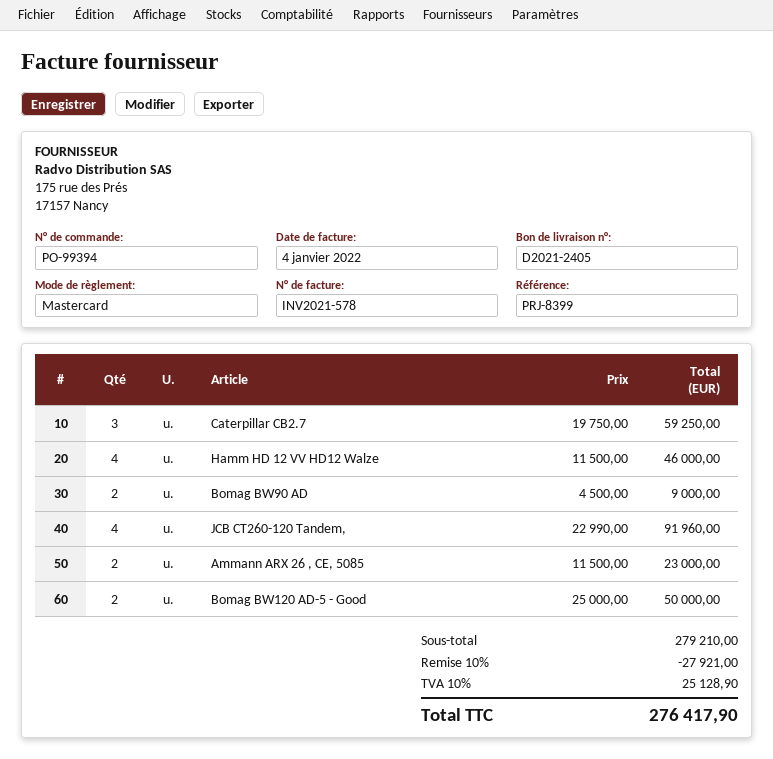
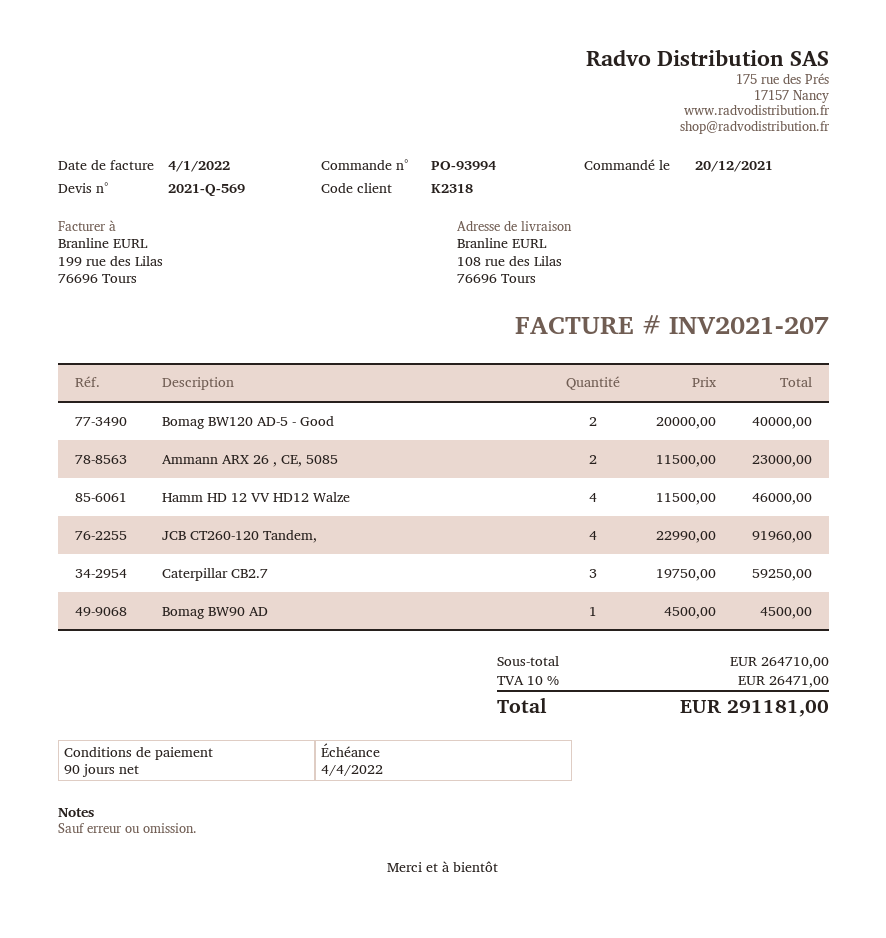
order number: PO-99394 -> PO-93994
invoice number: INV2021-578 -> INV2021-207
Bomag BW90 AD: 2 x 4500.00 = 9000.00 -> 1 x 4500.00 = 4500.00
Bomag BW120 AD-5 - Good: 2 x 25000.00 = 50000.00 -> 2 x 20000.00 = 40000.00
subtotal: 279210.00 -> 264710.00
discount: 10% = 27921.00 -> none
tax: 10% = 25128.90 -> 10% = 26471.00
total: 276417.90 -> 291181.00

